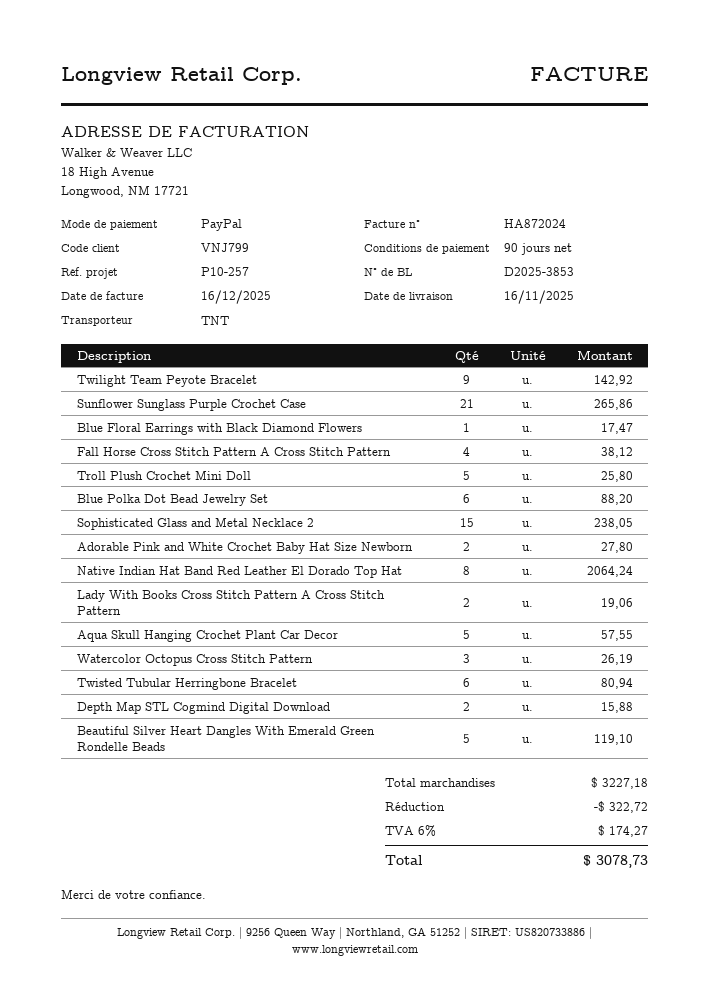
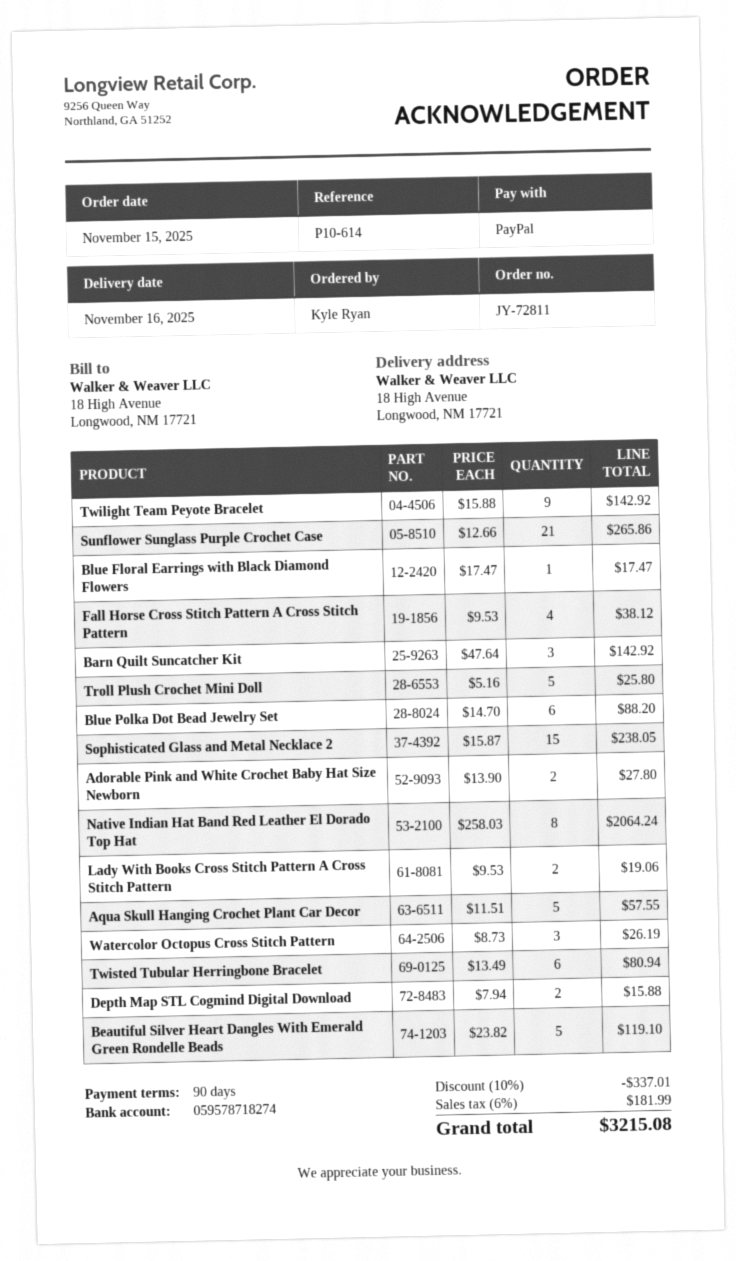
reference: P10-257 -> P10-614
Barn Quilt Suncatcher Kit: none -> 3 for 142.92
discount: 322.72 -> 337.01
tax: 6% = 174.27 -> 6% = 181.99
total: 3078.73 -> 3215.08

